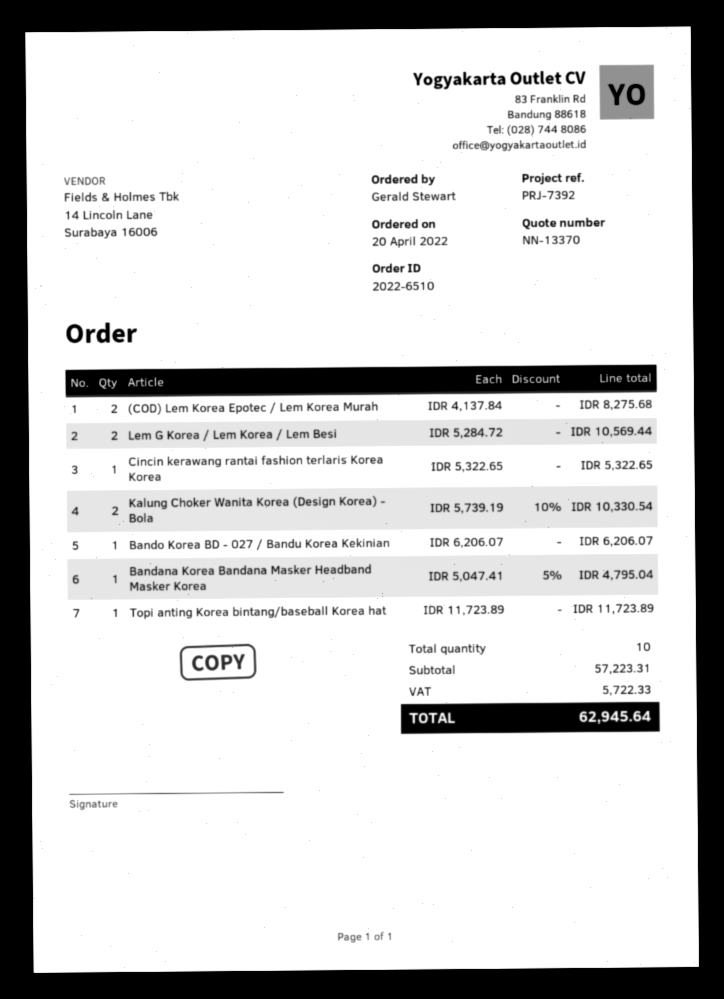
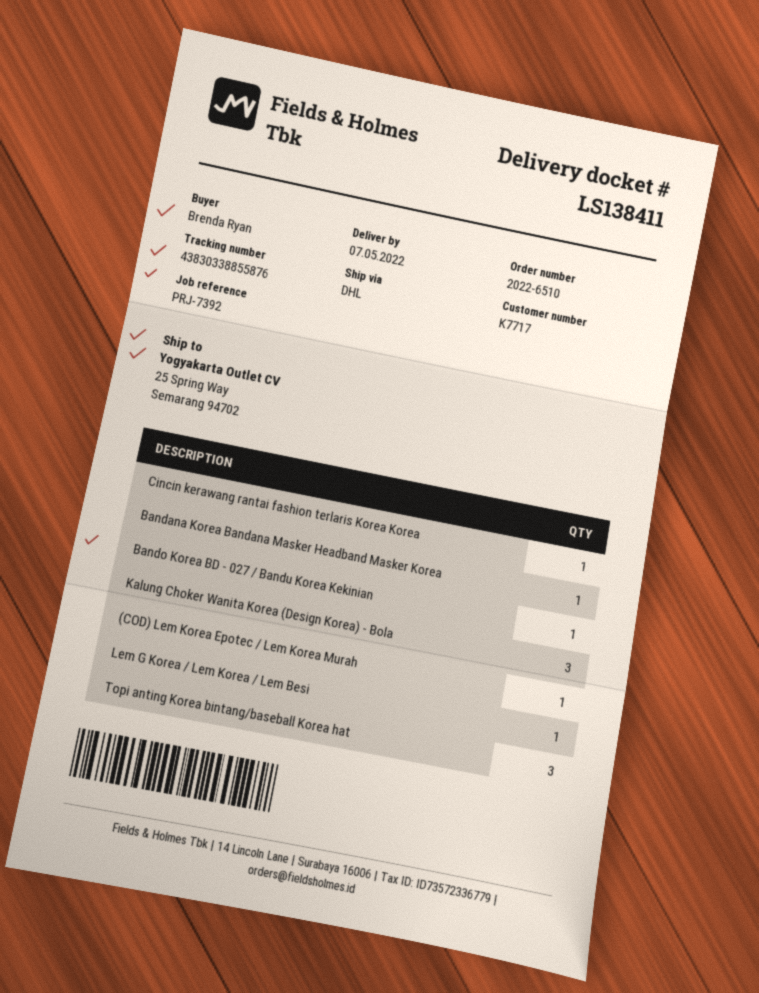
ordered by: Gerald Stewart -> Brenda Ryan
(COD) Lem Korea Epotec / Lem Korea Murah: 2 -> 1
Lem G Korea / Lem Korea / Lem Besi: 2 -> 1
Kalung Choker Wanita Korea (Design Korea) - Bola: 2 -> 3
Topi anting Korea bintang/baseball Korea hat: 1 -> 3

